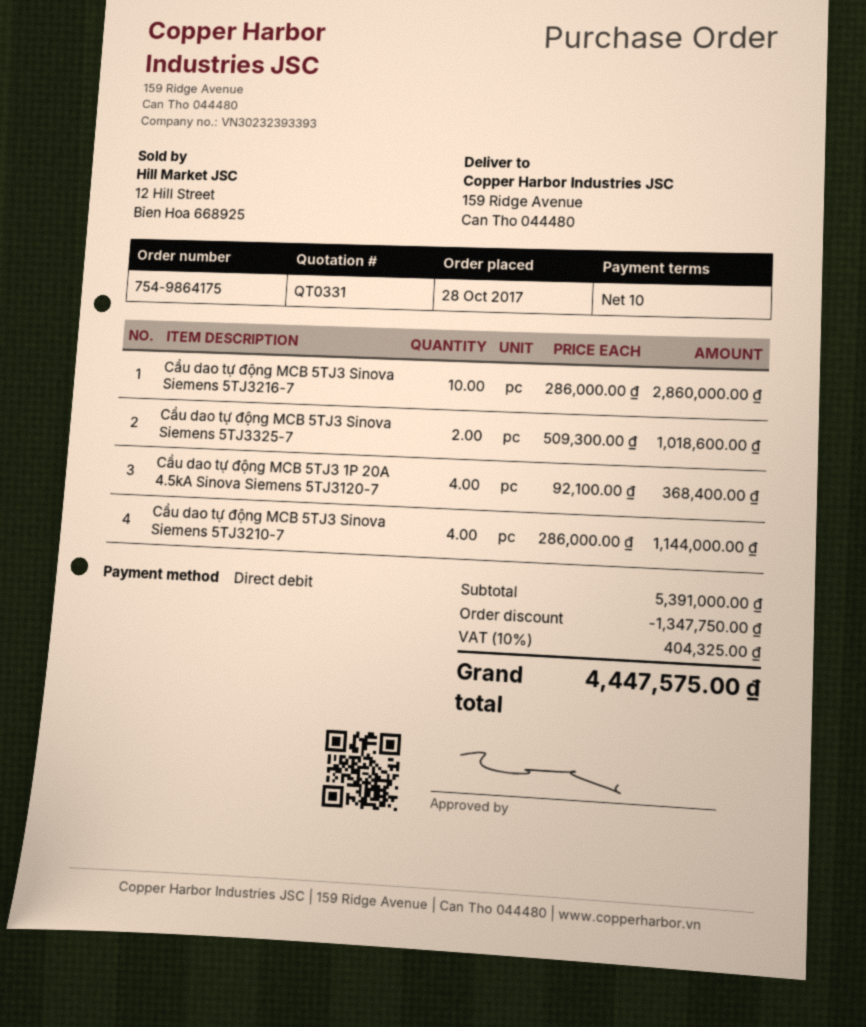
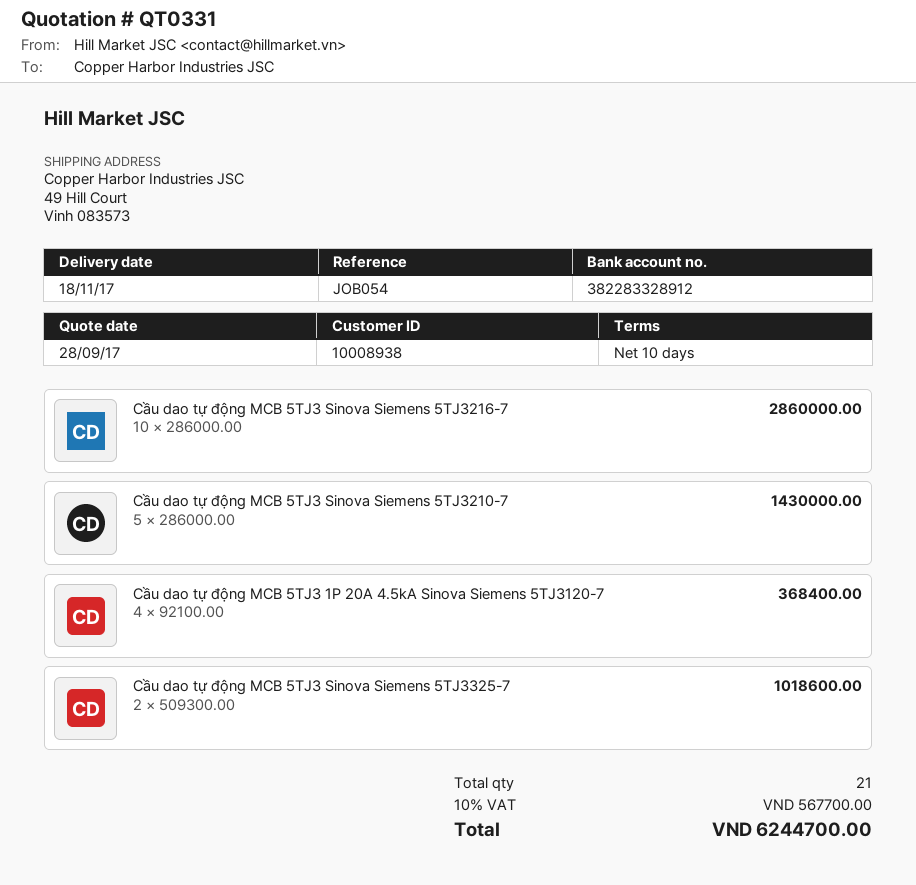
ship to: 159 Ridge Avenue, Can Tho 044480 -> 49 Hill Court, Vinh 083573
Cầu dao tự động MCB 5TJ3 Sinova Siemens 5TJ3210-7: 4 x 286000.00 = 1144000.00 -> 5 x 286000.00 = 1430000.00
discount: 1347750.00 -> none
tax: 10% = 404325.00 -> 10% = 567700.00
total: 4447575.00 -> 6244700.00

